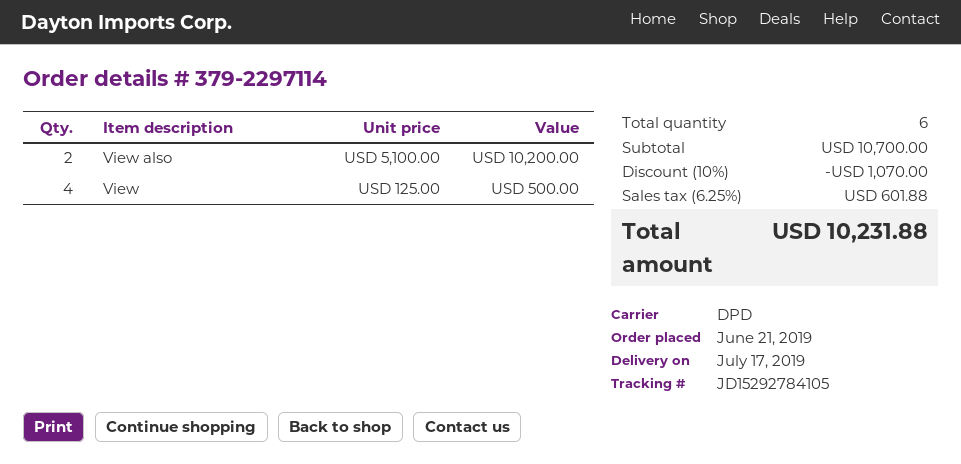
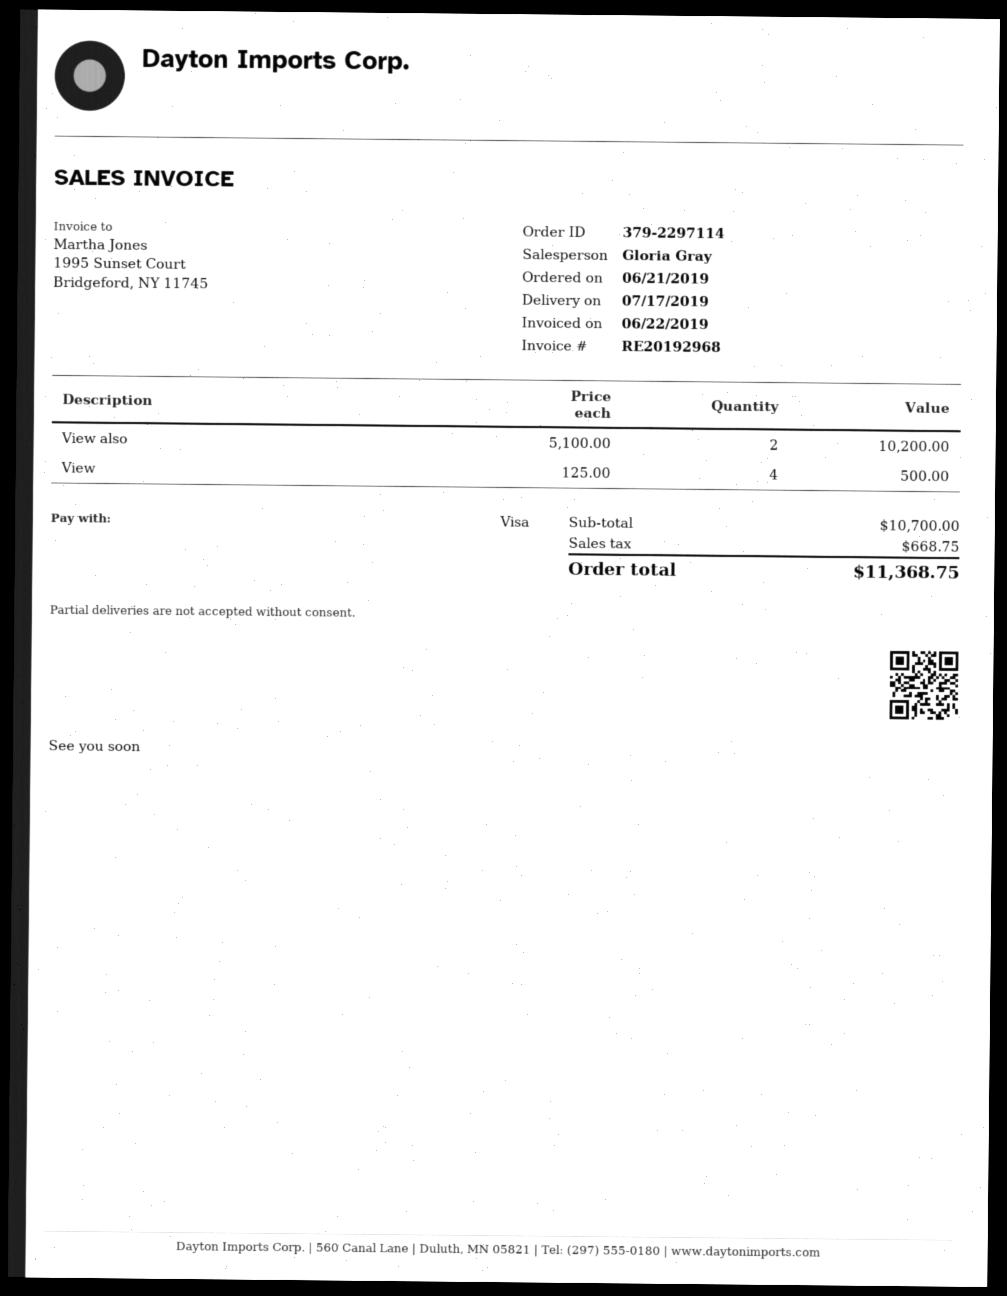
discount: 10% = 1070.00 -> none
tax: 601.88 -> 668.75
total: 10231.88 -> 11368.75

